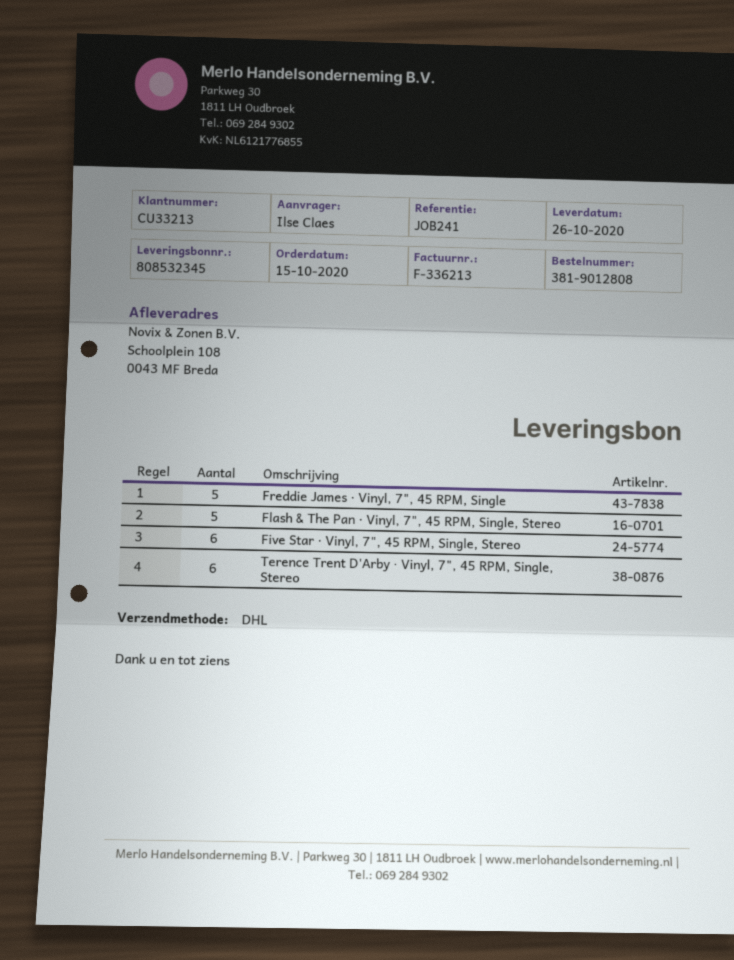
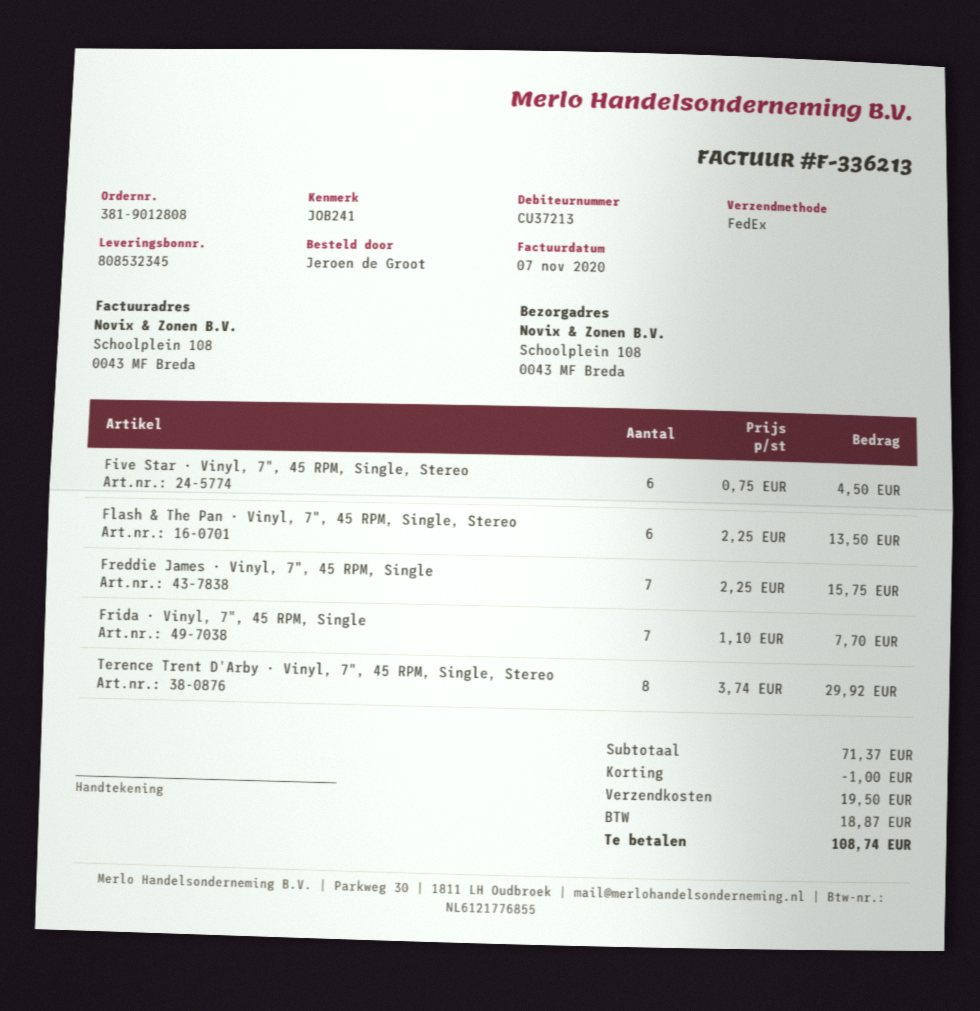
customer number: CU33213 -> CU37213
ordered by: Ilse Claes -> Jeroen de Groot
shipping method: DHL -> FedEx
Freddie James · Vinyl, 7", 45 RPM, Single: 5 -> 7
Flash & The Pan · Vinyl, 7", 45 RPM, Single, Stereo: 5 -> 6
Terence Trent D'Arby · Vinyl, 7", 45 RPM, Single, Stereo: 6 -> 8
Frida · Vinyl, 7", 45 RPM, Single: none -> 7

